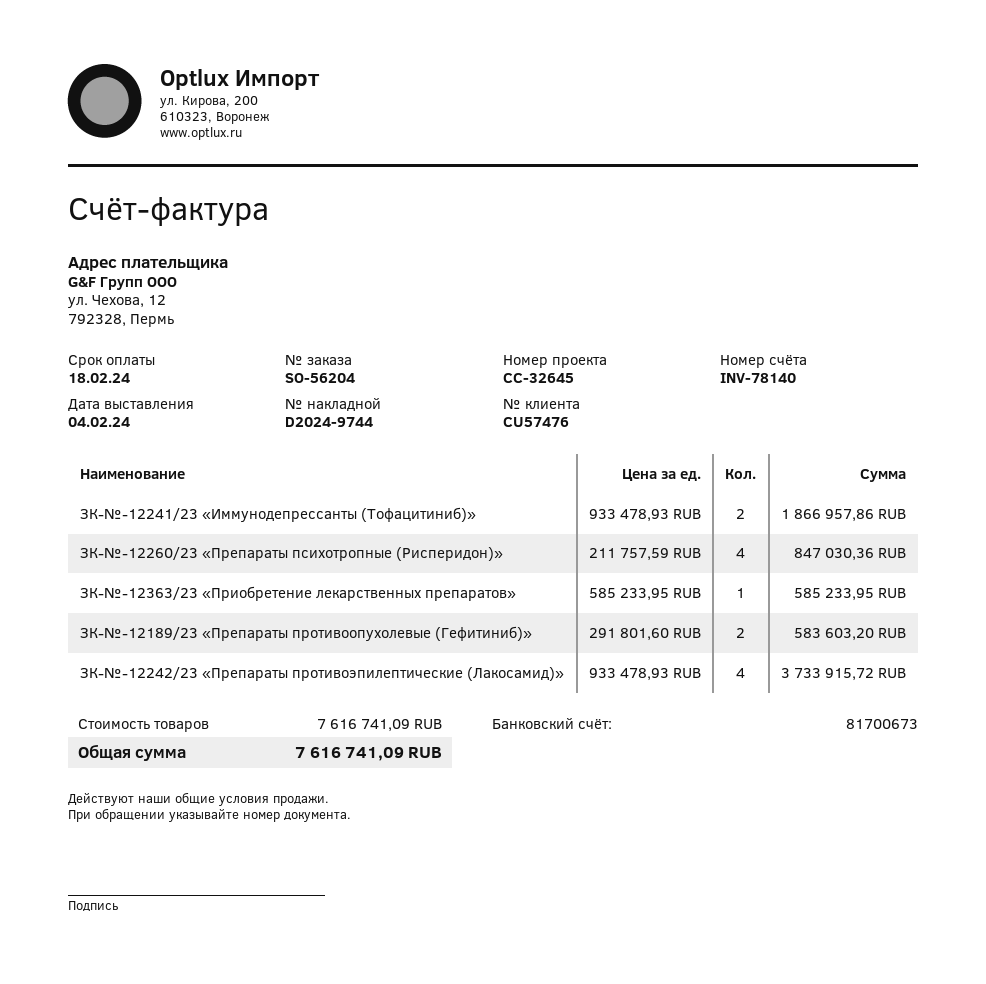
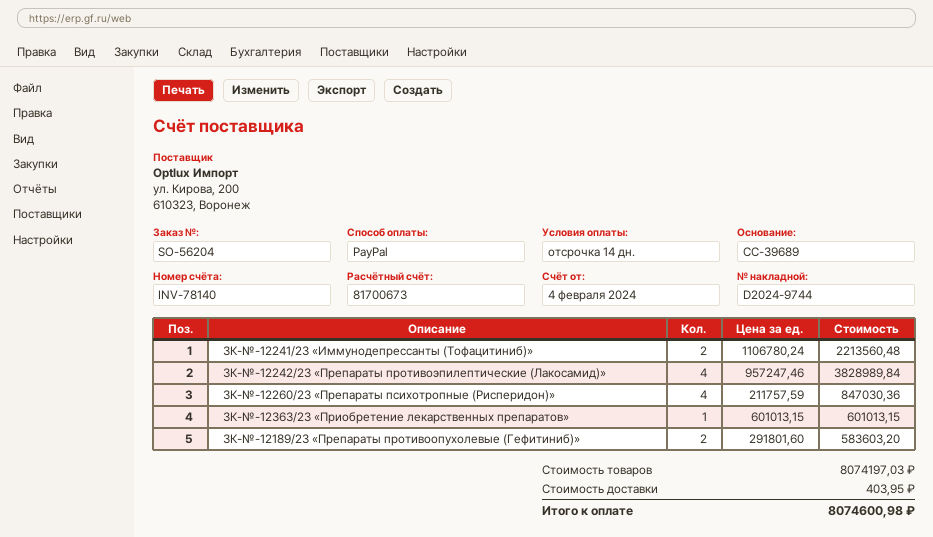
reference: CC-32645 -> CC-39689
ЗК-№-12241/23 «Иммунодепрессанты (Тофацитиниб)»: 2 x 933478.93 = 1866957.86 -> 2 x 1106780.24 = 2213560.48
ЗК-№-12363/23 «Приобретение лекарственных препаратов»: 1 x 585233.95 = 585233.95 -> 1 x 601013.15 = 601013.15
ЗК-№-12242/23 «Препараты противоэпилептические (Лакосамид)»: 4 x 933478.93 = 3733915.72 -> 4 x 957247.46 = 3828989.84
subtotal: 7616741.09 -> 8074197.03
shipping: none -> 403.95
total: 7616741.09 -> 8074600.98

